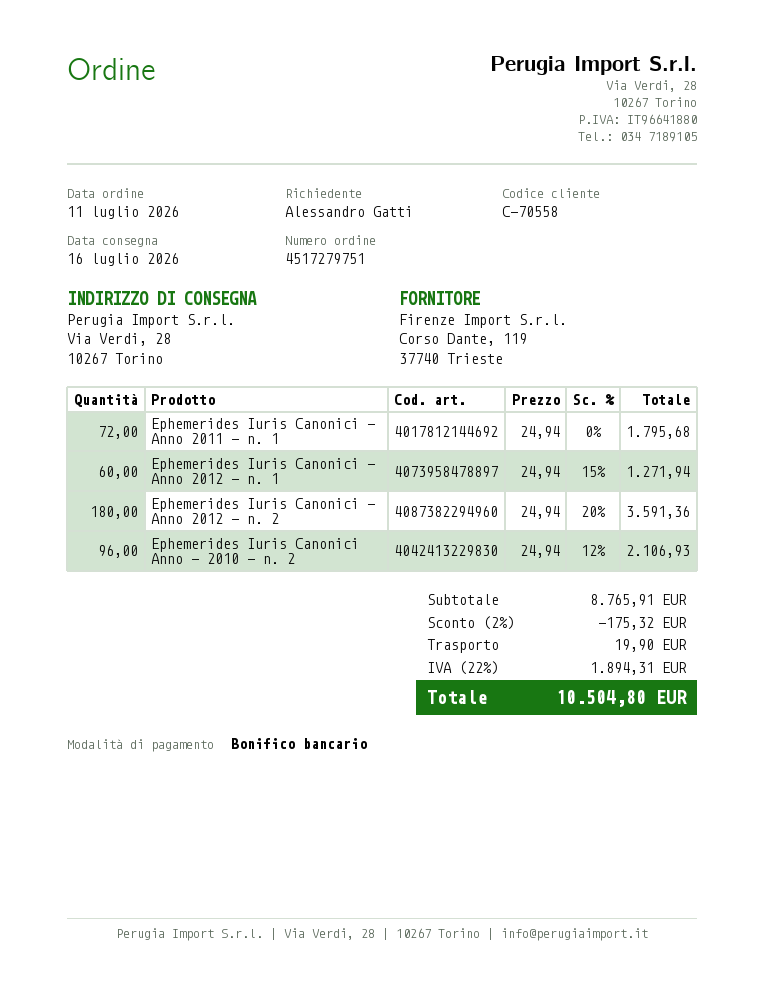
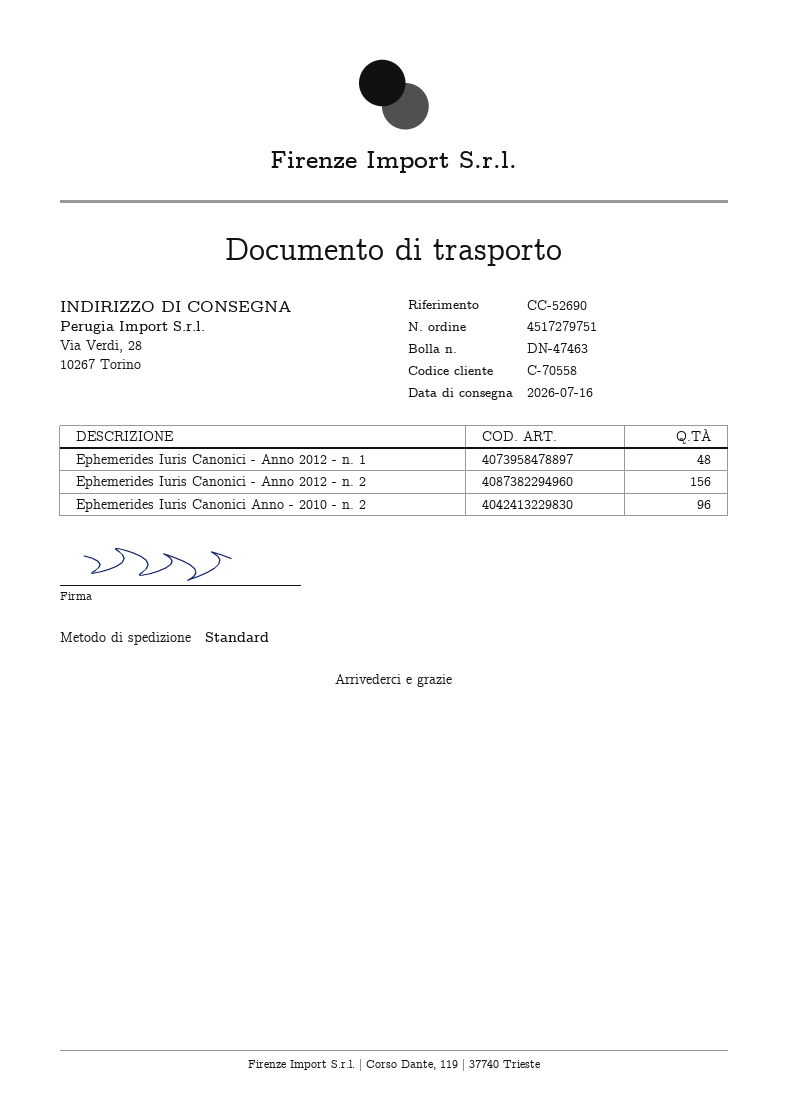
Ephemerides Iuris Canonici - Anno 2011 - n. 1: 72 -> none
Ephemerides Iuris Canonici - Anno 2012 - n. 1: 60 -> 48
Ephemerides Iuris Canonici - Anno 2012 - n. 2: 180 -> 156

